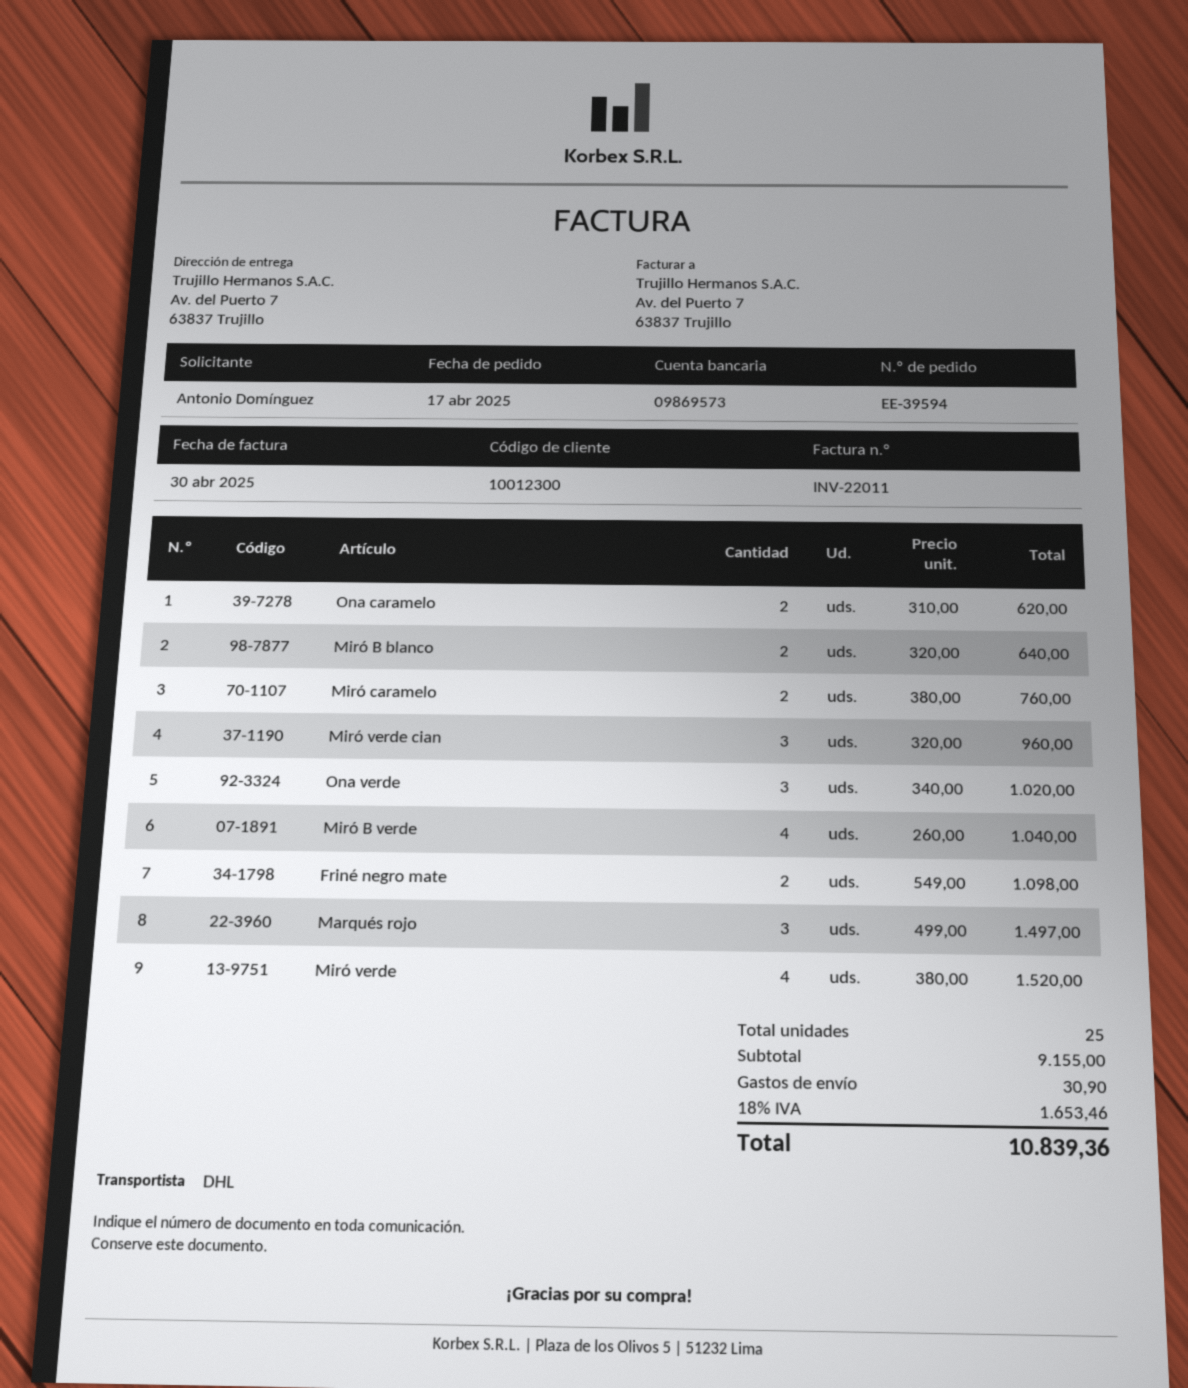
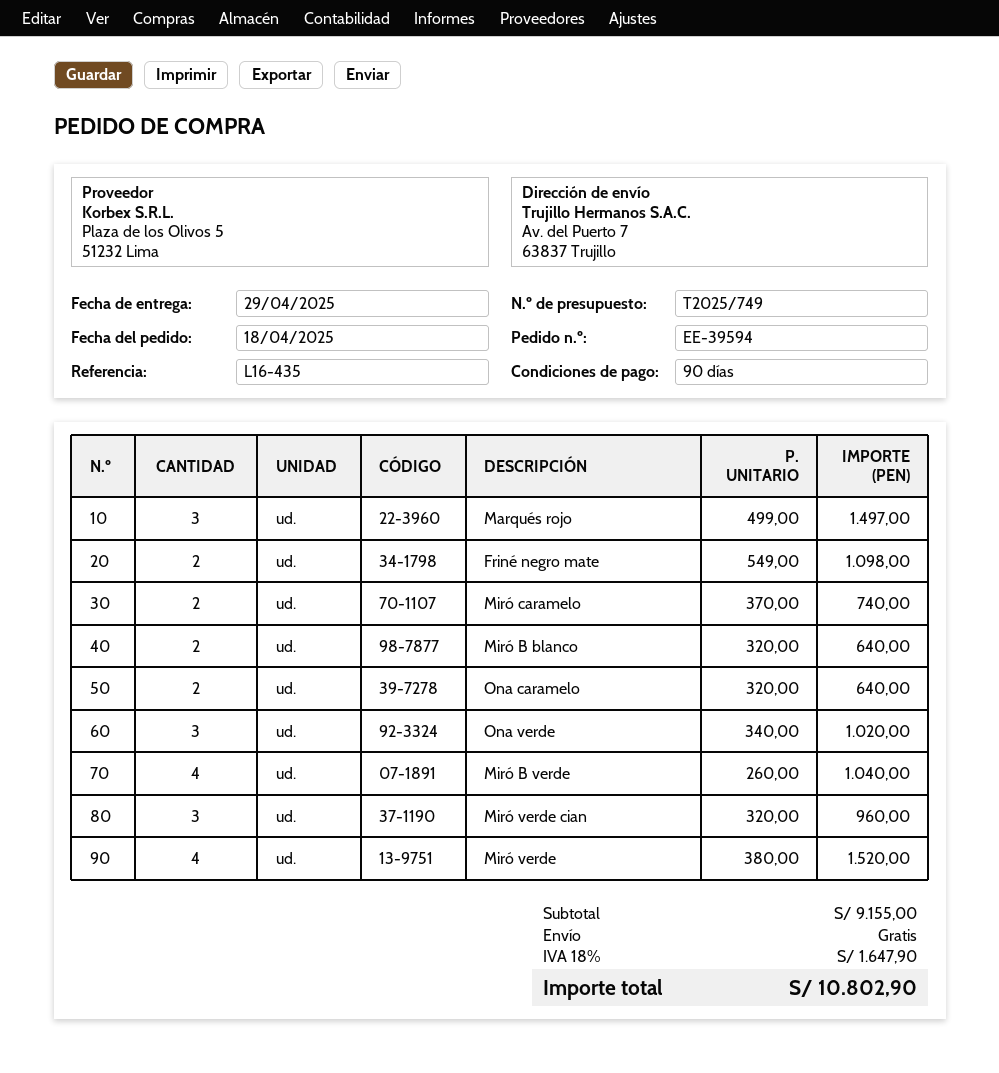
order date: 2025-04-17 -> 2025-04-18
Ona caramelo: 2 x 310.00 = 620.00 -> 2 x 320.00 = 640.00
Miró caramelo: 2 x 380.00 = 760.00 -> 2 x 370.00 = 740.00
shipping: 30.90 -> 0.00
tax: 18% = 1653.46 -> 18% = 1647.90
total: 10839.36 -> 10802.90

